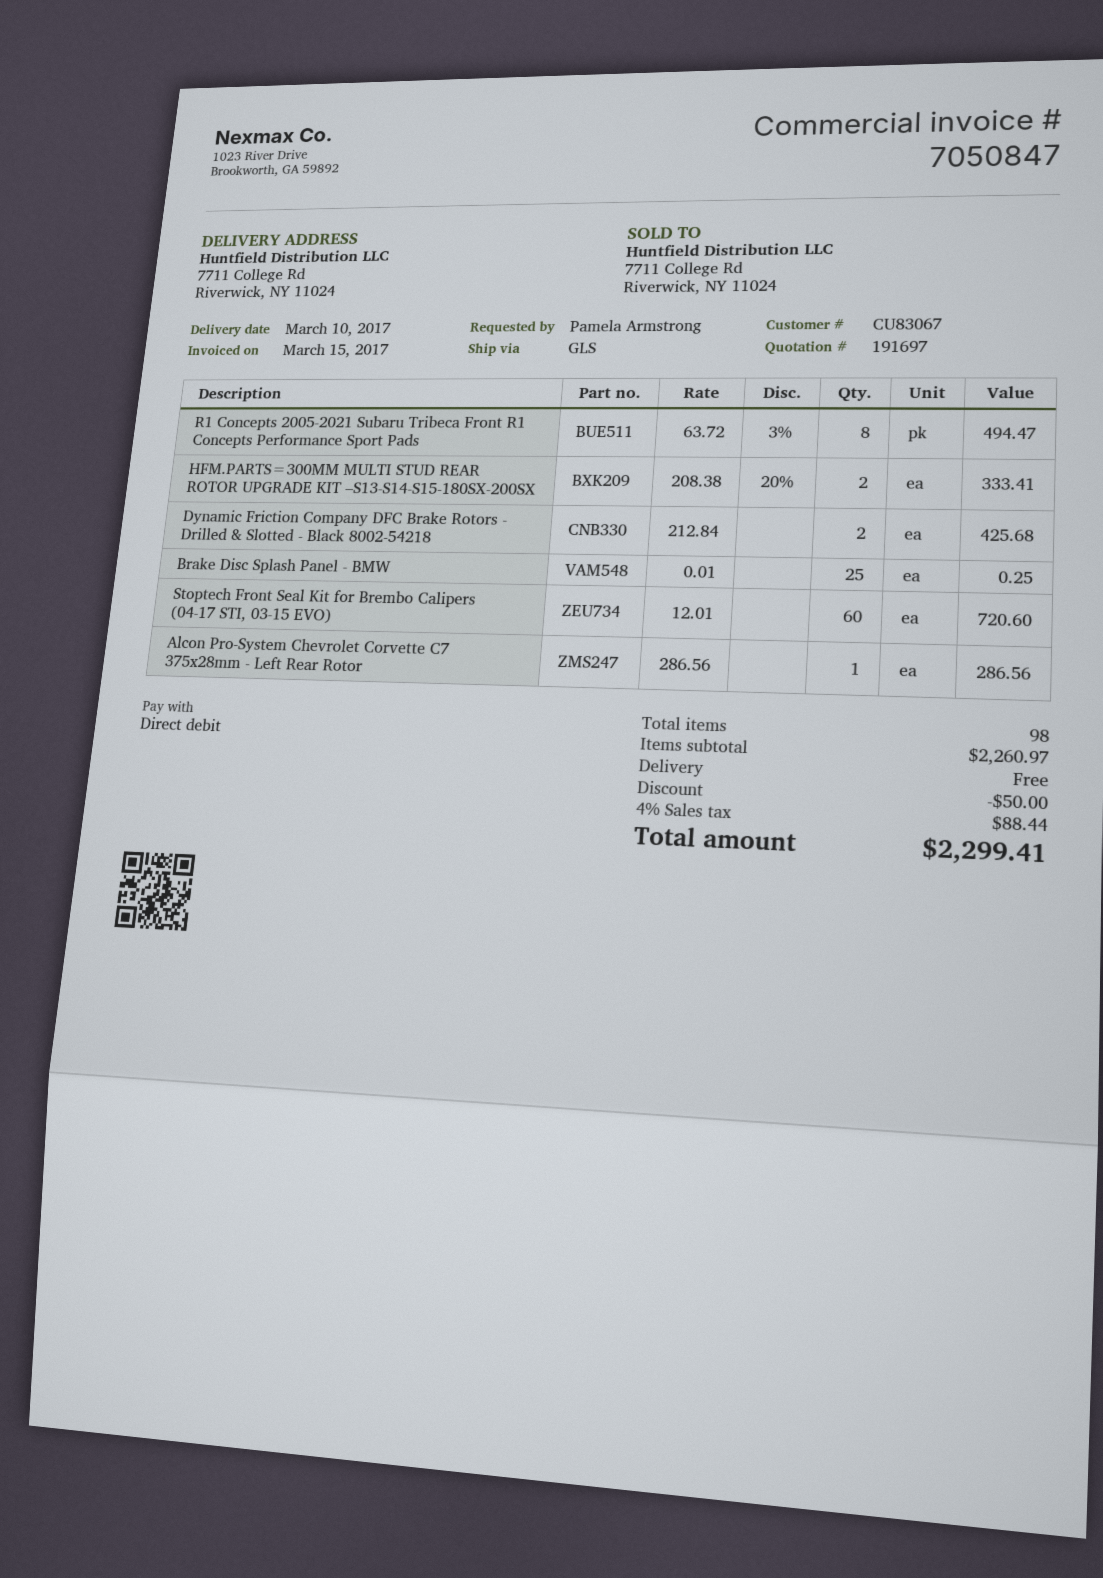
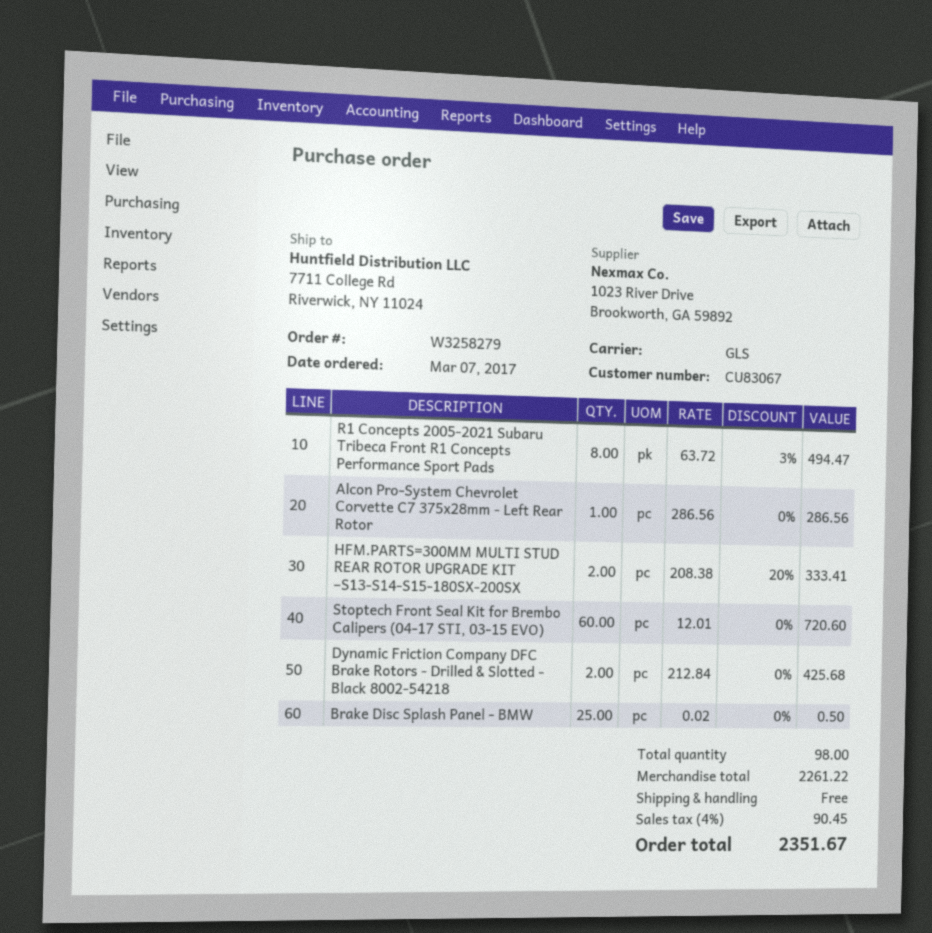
Brake Disc Splash Panel - BMW: 25 x 0.01 = 0.25 -> 25 x 0.02 = 0.50
subtotal: 2260.97 -> 2261.22
discount: 50.00 -> none
tax: 4% = 88.44 -> 4% = 90.45
total: 2299.41 -> 2351.67

